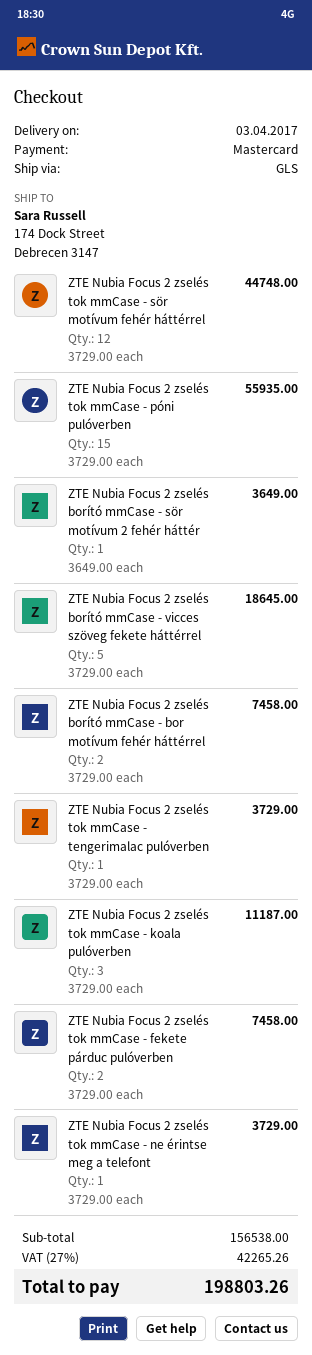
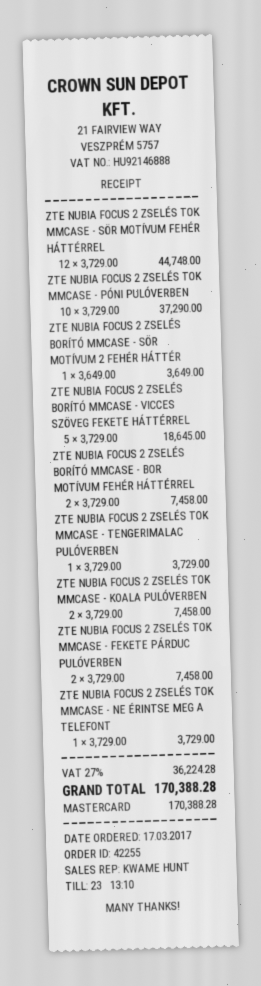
ZTE Nubia Focus 2 zselés tok mmCase - póni pulóverben: 15 x 3729.00 = 55935.00 -> 10 x 3729.00 = 37290.00
ZTE Nubia Focus 2 zselés tok mmCase - koala pulóverben: 3 x 3729.00 = 11187.00 -> 2 x 3729.00 = 7458.00
tax: 27% = 42265.26 -> 27% = 36224.28
total: 198803.26 -> 170388.28

